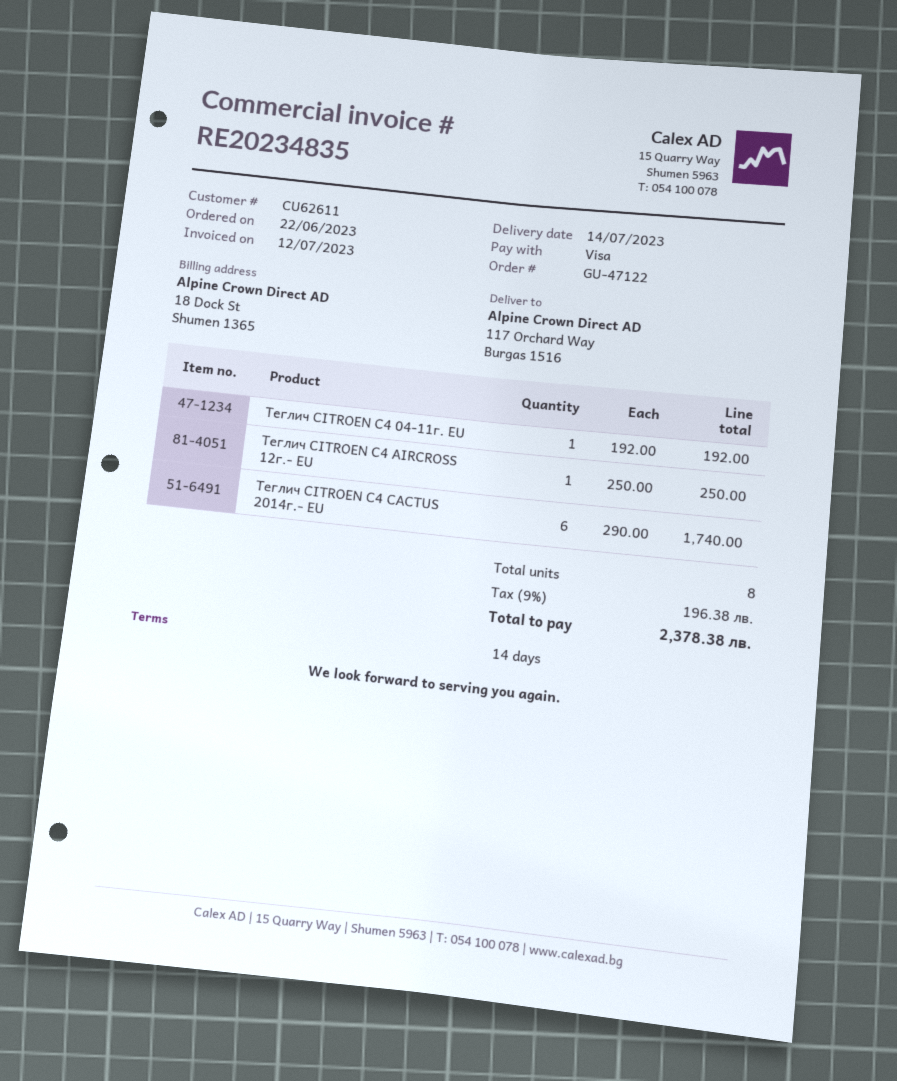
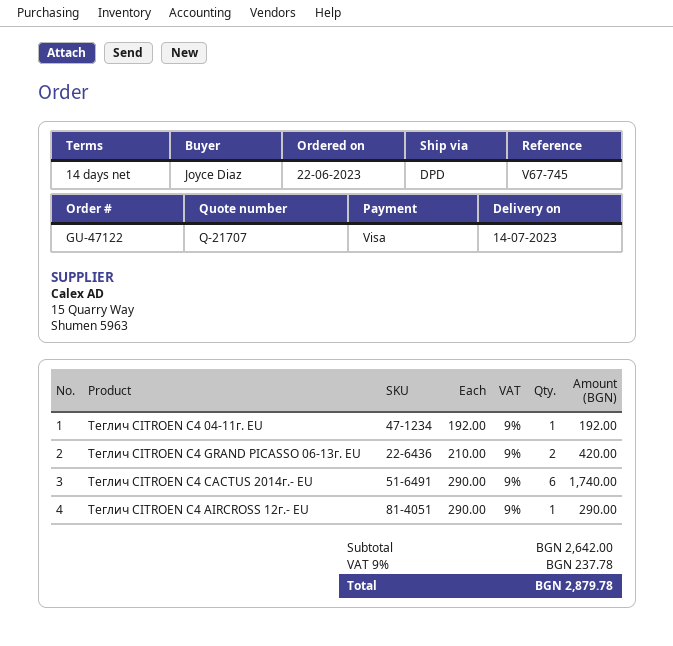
Теглич CITROEN C4 AIRCROSS 12г.- EU: 1 x 250.00 = 250.00 -> 1 x 290.00 = 290.00
Теглич CITROEN C4 GRAND PICASSO 06-13г. EU: none -> 2 x 210.00 = 420.00
tax: 9% = 196.38 -> 9% = 237.78
total: 2378.38 -> 2879.78

